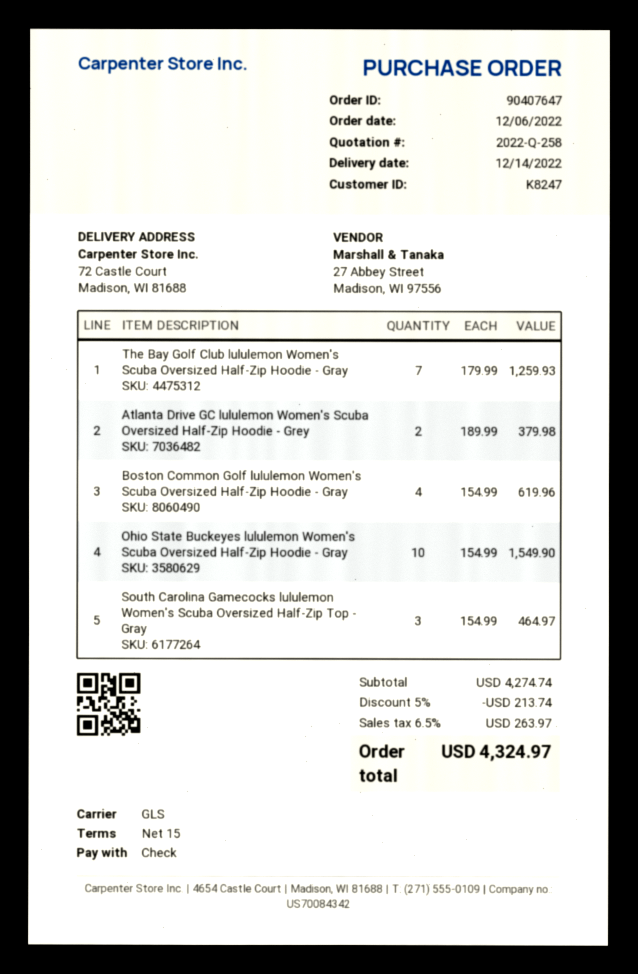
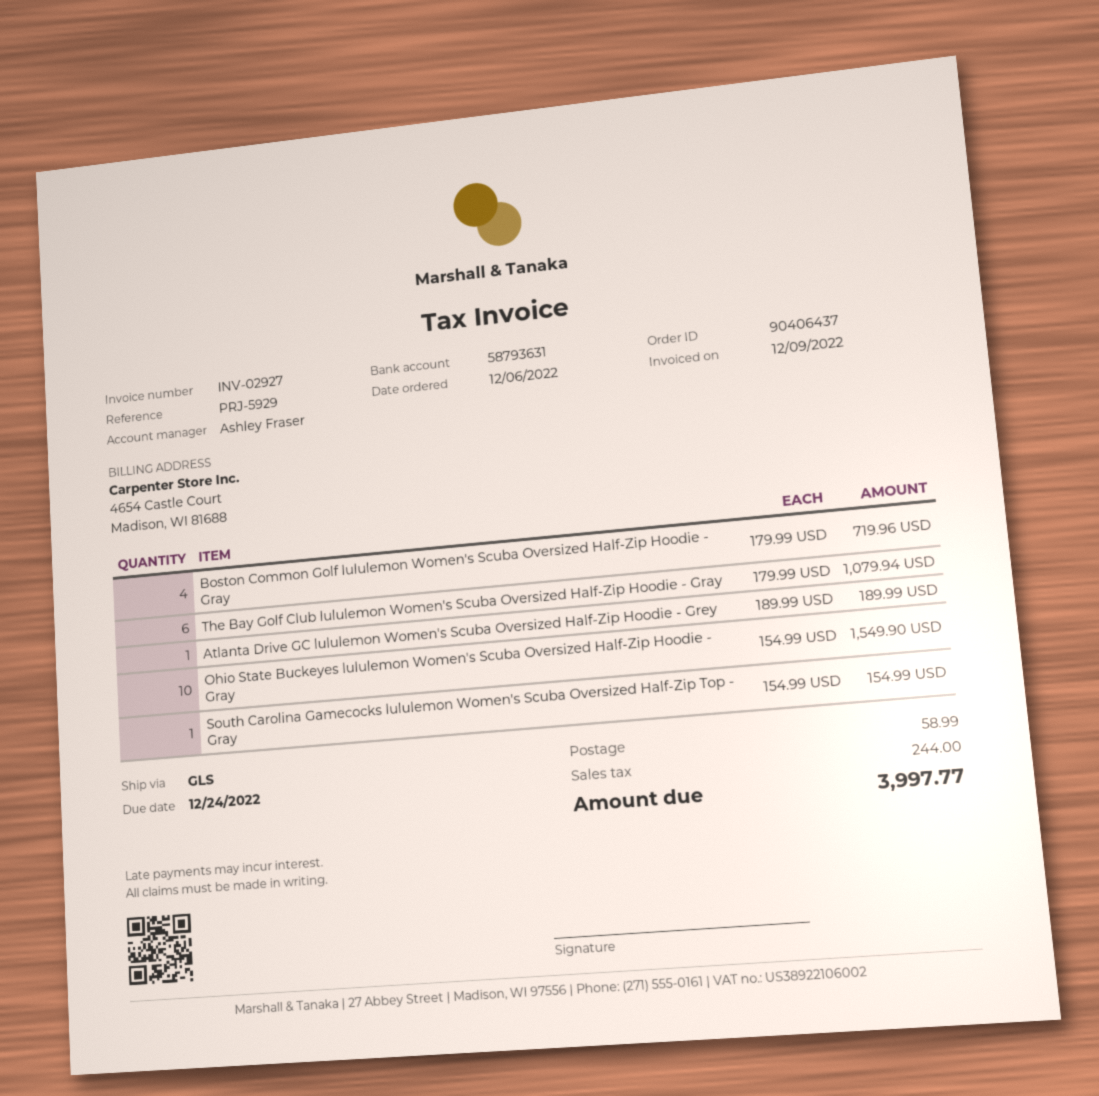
order number: 90407647 -> 90406437
The Bay Golf Club lululemon Women's Scuba Oversized Half-Zip Hoodie - Gray: 7 x 179.99 = 1259.93 -> 6 x 179.99 = 1079.94
Atlanta Drive GC lululemon Women's Scuba Oversized Half-Zip Hoodie - Grey: 2 x 189.99 = 379.98 -> 1 x 189.99 = 189.99
Boston Common Golf lululemon Women's Scuba Oversized Half-Zip Hoodie - Gray: 4 x 154.99 = 619.96 -> 4 x 179.99 = 719.96
South Carolina Gamecocks lululemon Women's Scuba Oversized Half-Zip Top - Gray: 3 x 154.99 = 464.97 -> 1 x 154.99 = 154.99
discount: 5% = 213.74 -> none
shipping: none -> 58.99
tax: 263.97 -> 244.00
total: 4324.97 -> 3997.77

